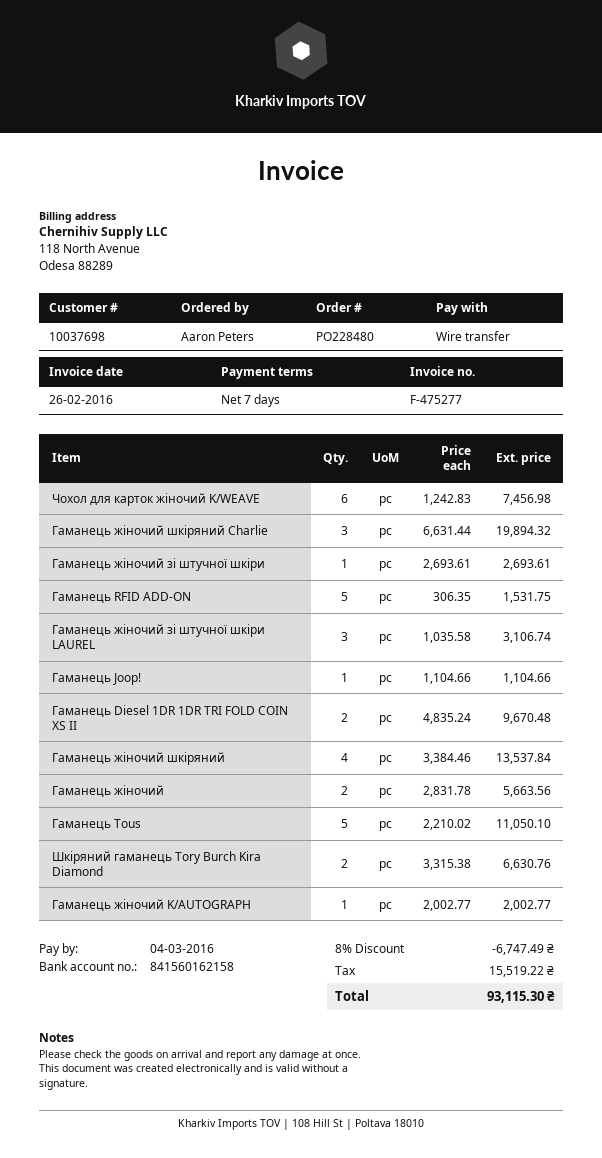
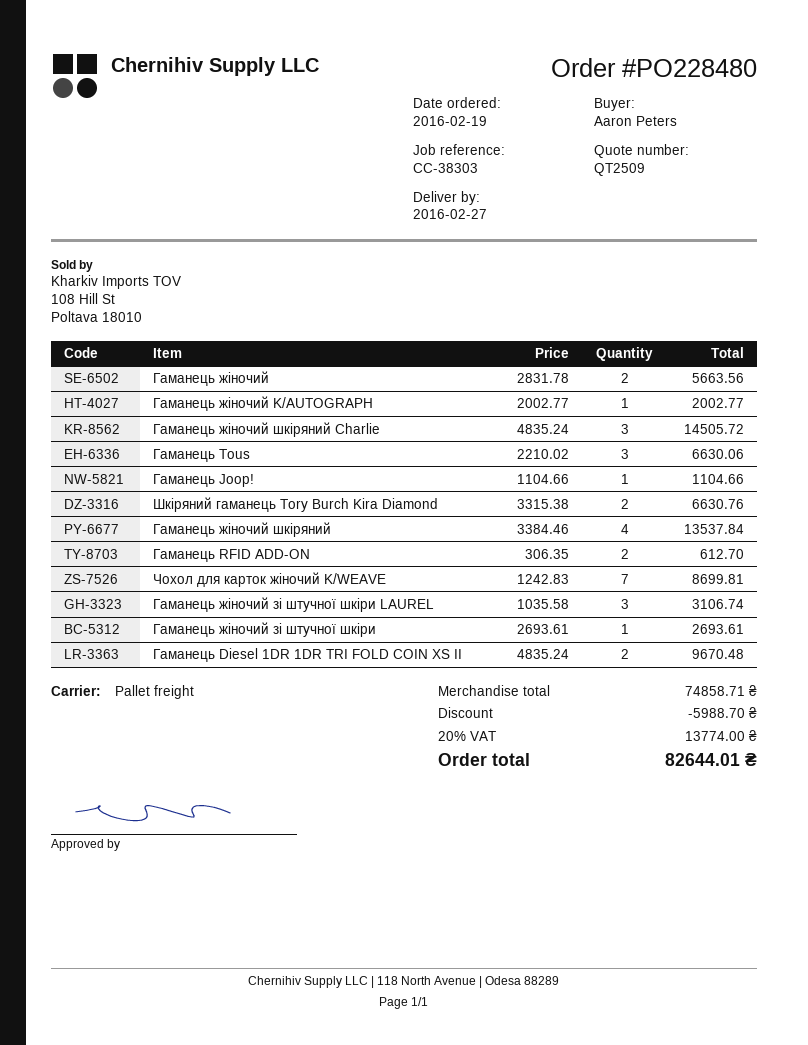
Чохол для карток жіночий K/WEAVE: 6 x 1242.83 = 7456.98 -> 7 x 1242.83 = 8699.81
Гаманець жіночий шкіряний Charlie: 3 x 6631.44 = 19894.32 -> 3 x 4835.24 = 14505.72
Гаманець RFID ADD-ON: 5 x 306.35 = 1531.75 -> 2 x 306.35 = 612.70
Гаманець Tous: 5 x 2210.02 = 11050.10 -> 3 x 2210.02 = 6630.06
discount: 6747.49 -> 5988.70
tax: 15519.22 -> 13774.00
total: 93115.30 -> 82644.01

